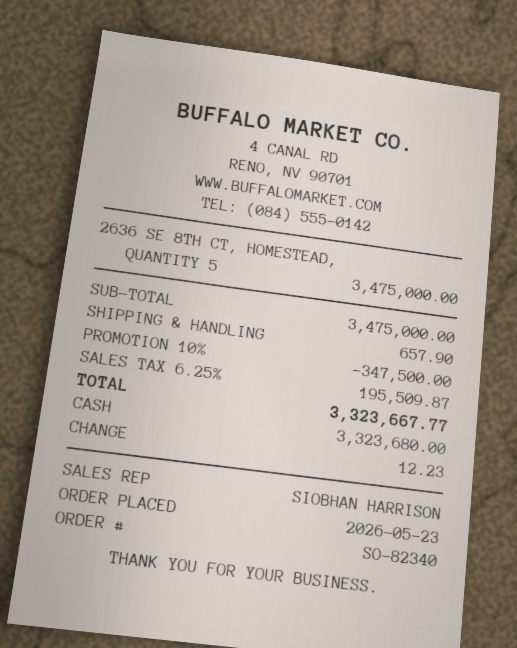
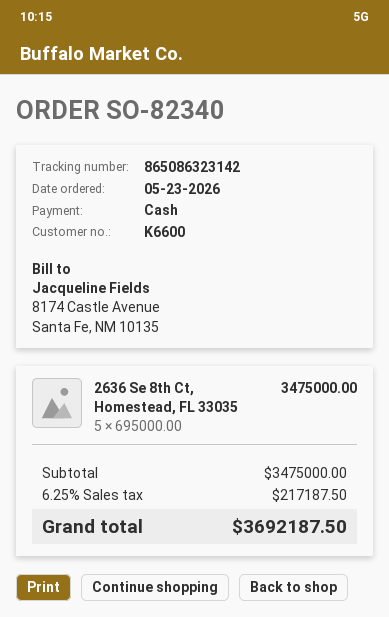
discount: 10% = 347500.00 -> none
shipping: 657.90 -> none
tax: 6.25% = 195509.87 -> 6.25% = 217187.50
total: 3323667.77 -> 3692187.50

